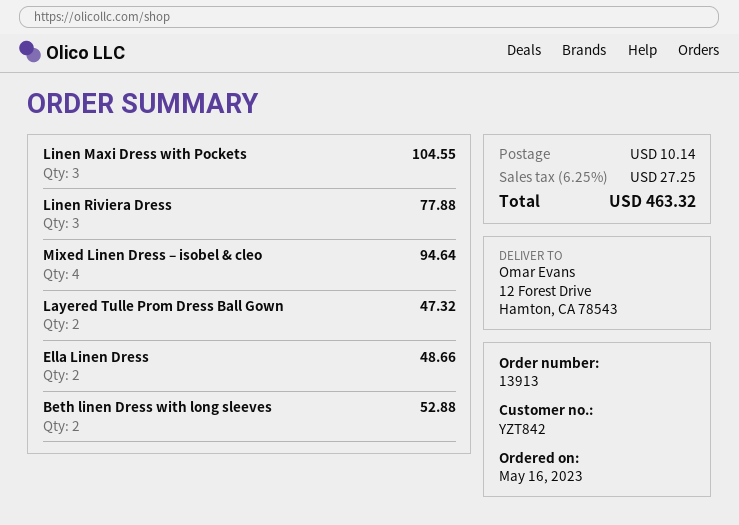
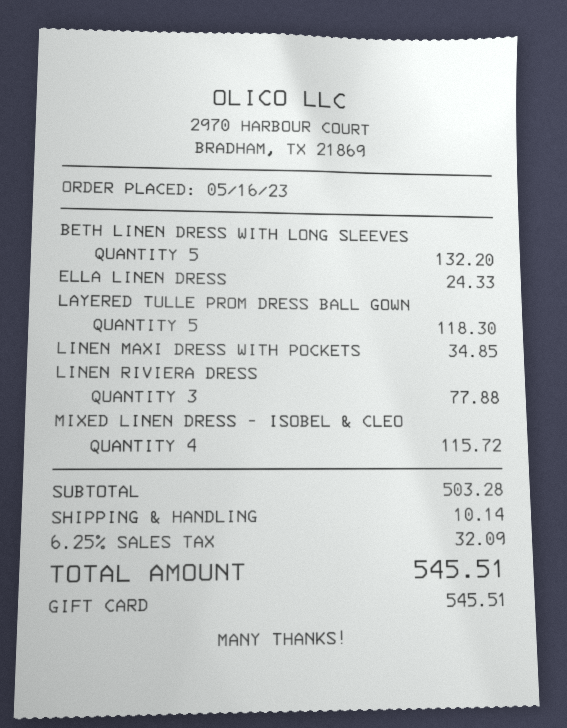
Linen Maxi Dress with Pockets: 3 for 104.55 -> 1 for 34.85
Mixed Linen Dress – isobel & cleo: 4 for 94.64 -> 4 for 115.72
Layered Tulle Prom Dress Ball Gown: 2 for 47.32 -> 5 for 118.30
Ella Linen Dress: 2 for 48.66 -> 1 for 24.33
Beth linen Dress with long sleeves: 2 for 52.88 -> 5 for 132.20
tax: 6.25% = 27.25 -> 6.25% = 32.09
total: 463.32 -> 545.51

